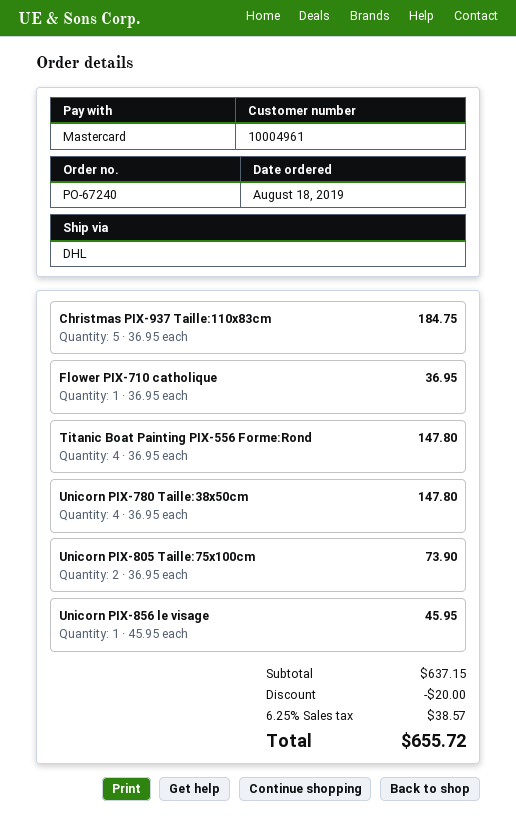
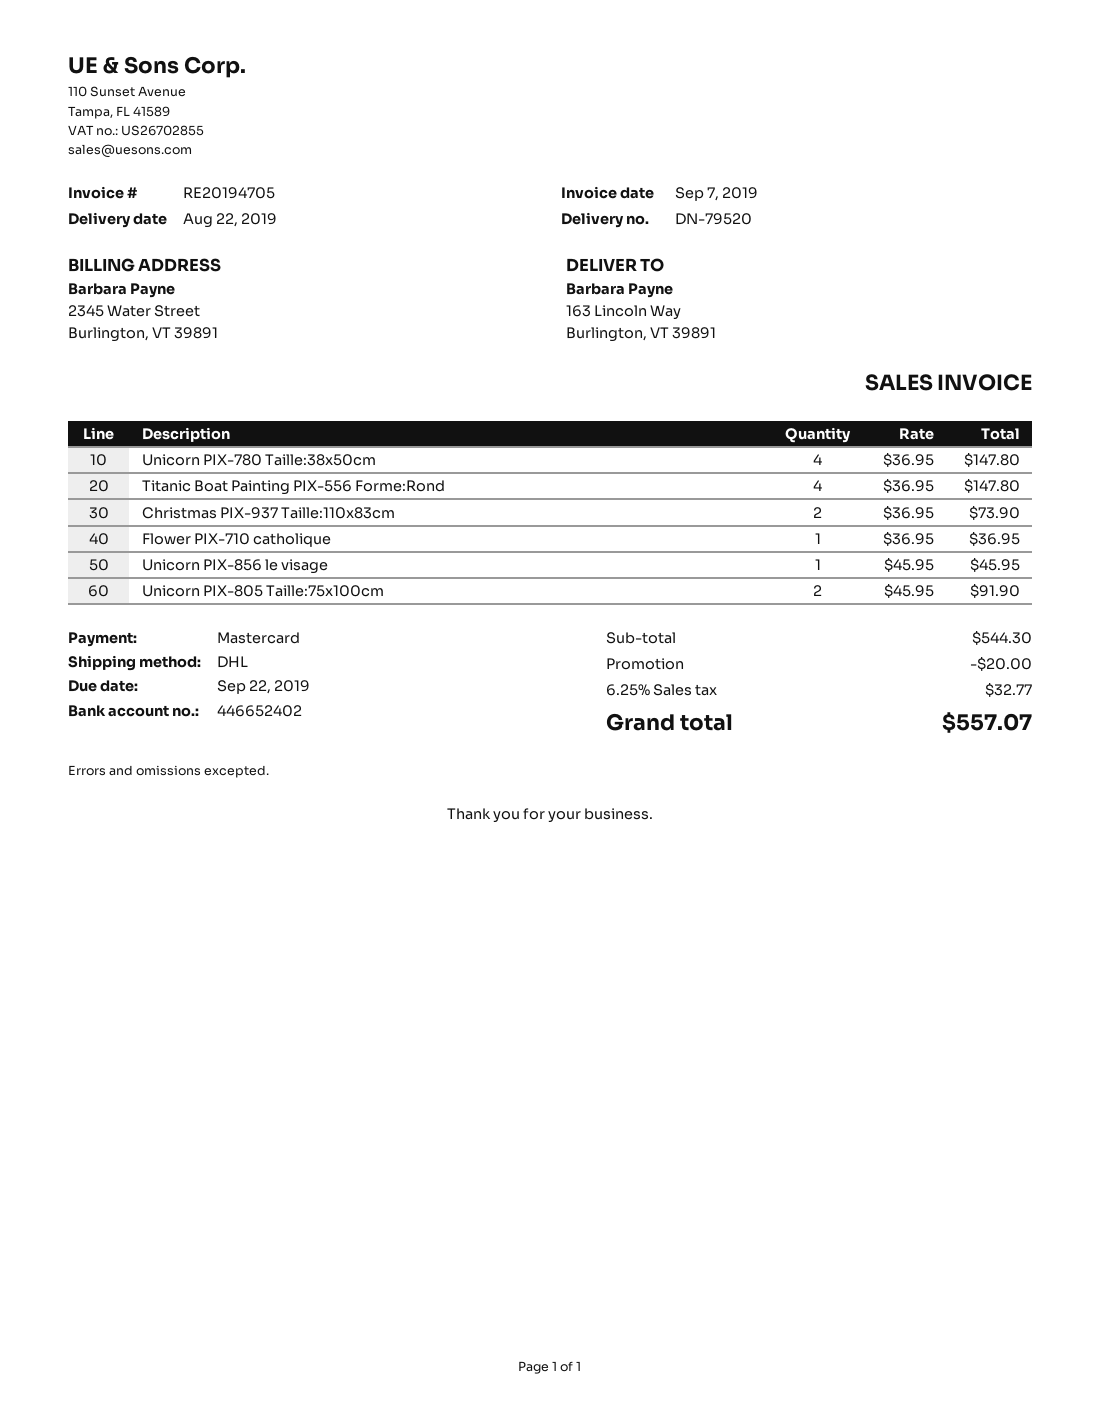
Christmas PIX-937 Taille:110x83cm: 5 x 36.95 = 184.75 -> 2 x 36.95 = 73.90
Unicorn PIX-805 Taille:75x100cm: 2 x 36.95 = 73.90 -> 2 x 45.95 = 91.90
subtotal: 637.15 -> 544.30
tax: 6.25% = 38.57 -> 6.25% = 32.77
total: 655.72 -> 557.07

